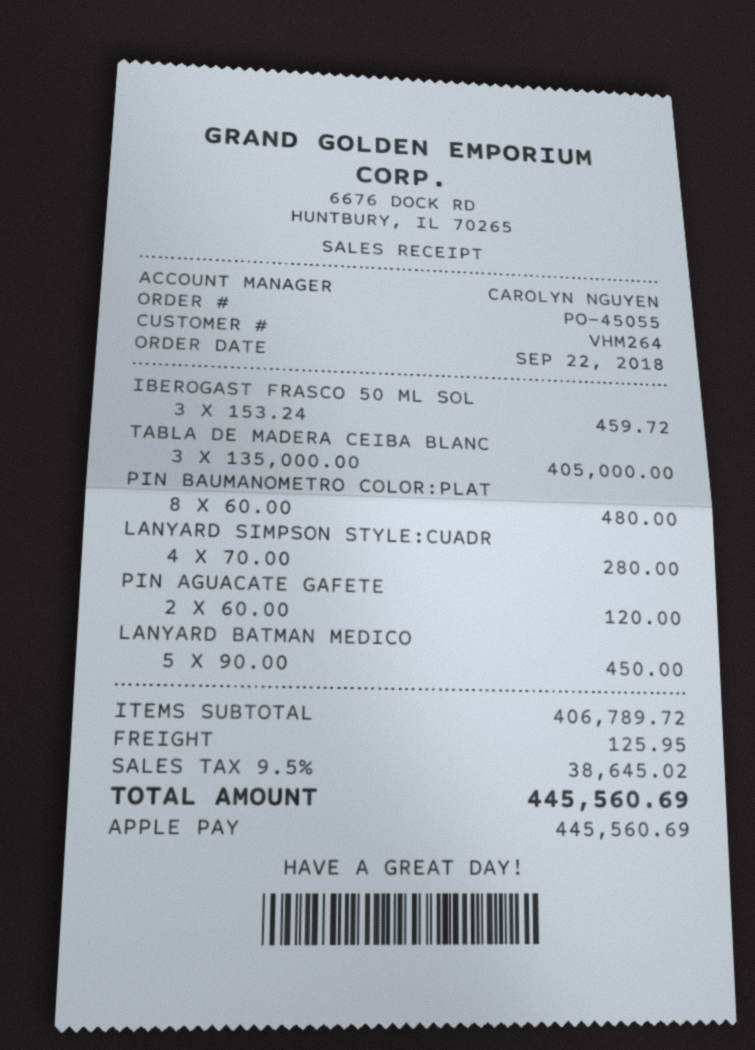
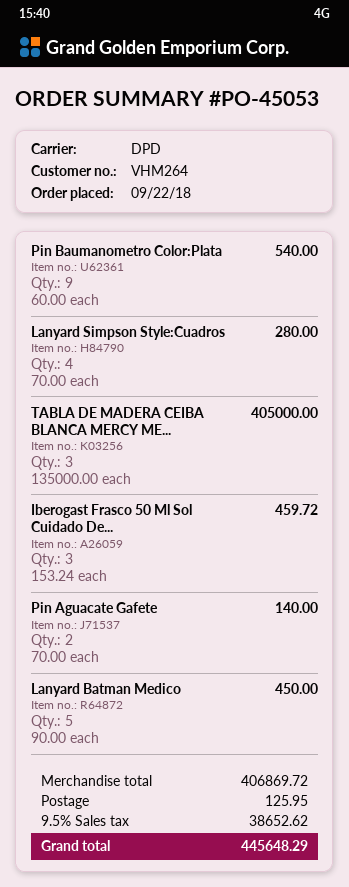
order number: PO-45055 -> PO-45053
PIN BAUMANOMETRO COLOR:PLAT: 8 x 60.00 = 480.00 -> 9 x 60.00 = 540.00
PIN AGUACATE GAFETE: 2 x 60.00 = 120.00 -> 2 x 70.00 = 140.00
subtotal: 406789.72 -> 406869.72
tax: 9.5% = 38645.02 -> 9.5% = 38652.62
total: 445560.69 -> 445648.29

